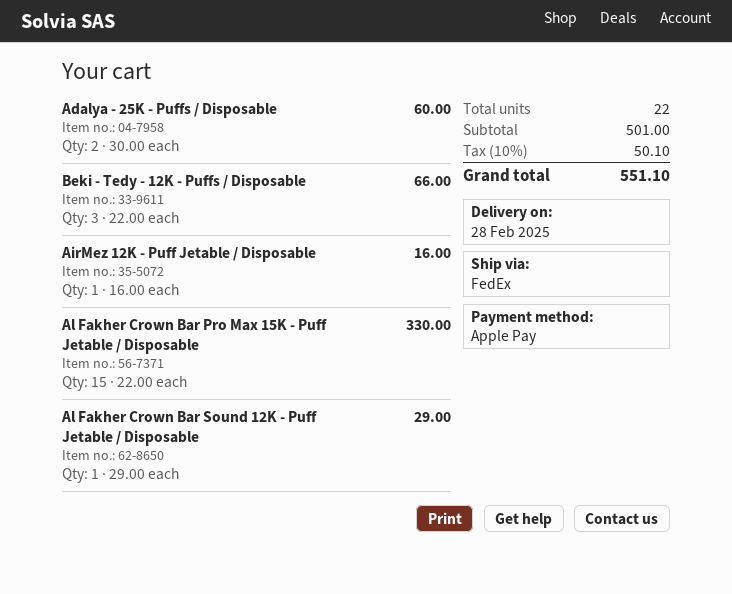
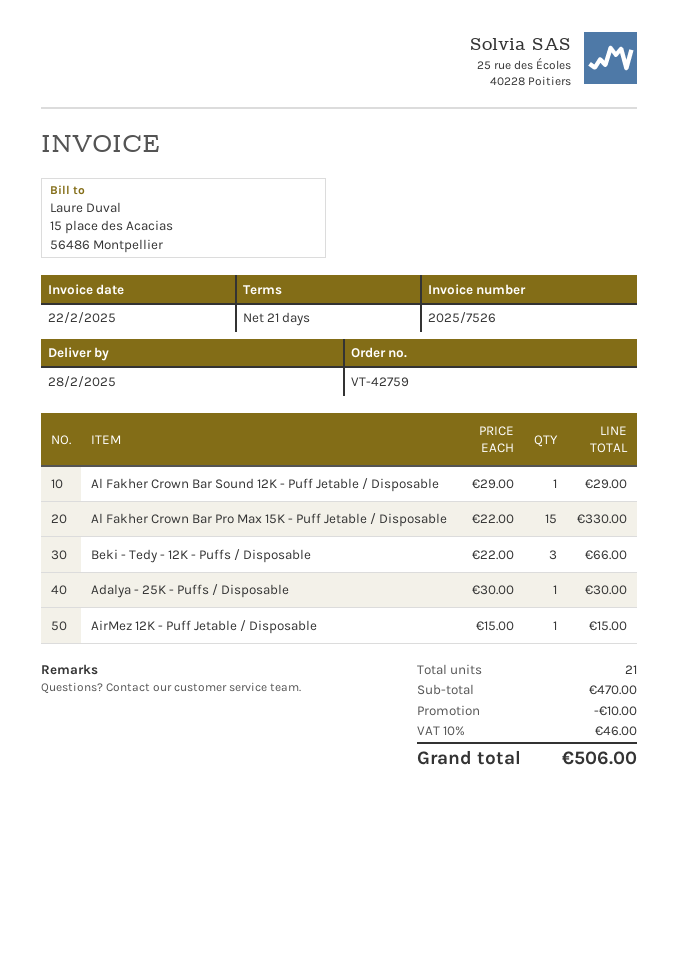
Adalya - 25K - Puffs / Disposable: 2 x 30.00 = 60.00 -> 1 x 30.00 = 30.00
AirMez 12K - Puff Jetable / Disposable: 1 x 16.00 = 16.00 -> 1 x 15.00 = 15.00
total quantity: 22 -> 21
subtotal: 501.00 -> 470.00
discount: none -> 10.00
tax: 10% = 50.10 -> 10% = 46.00
total: 551.10 -> 506.00

